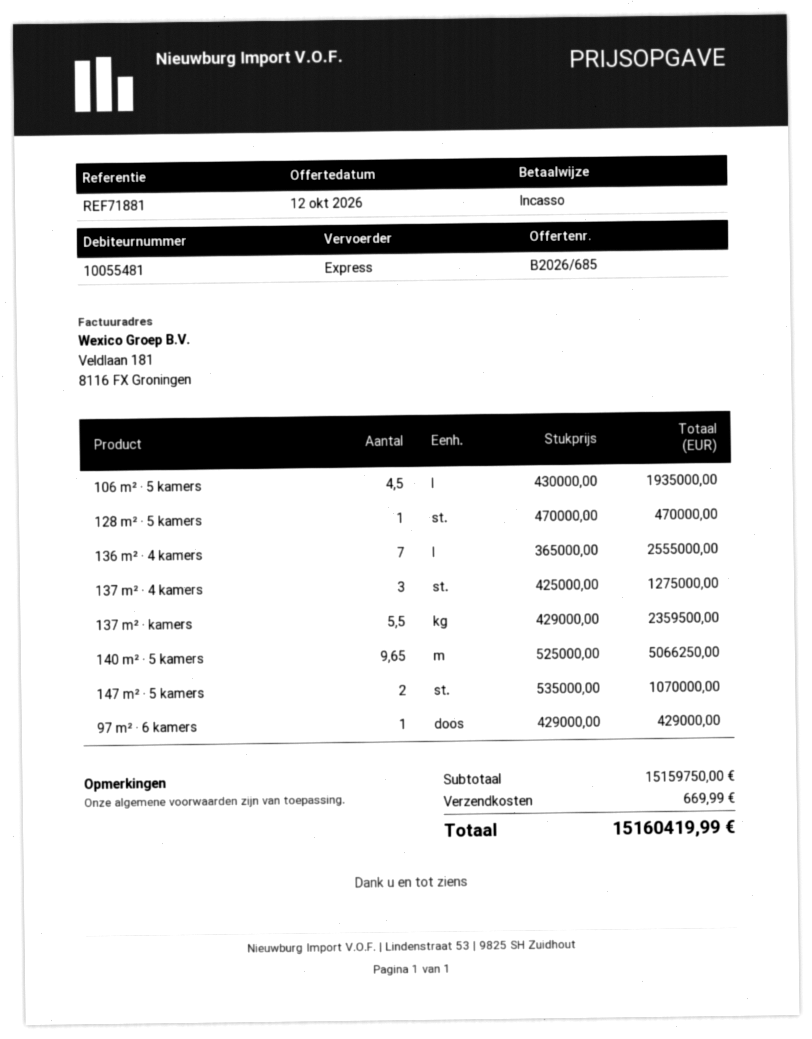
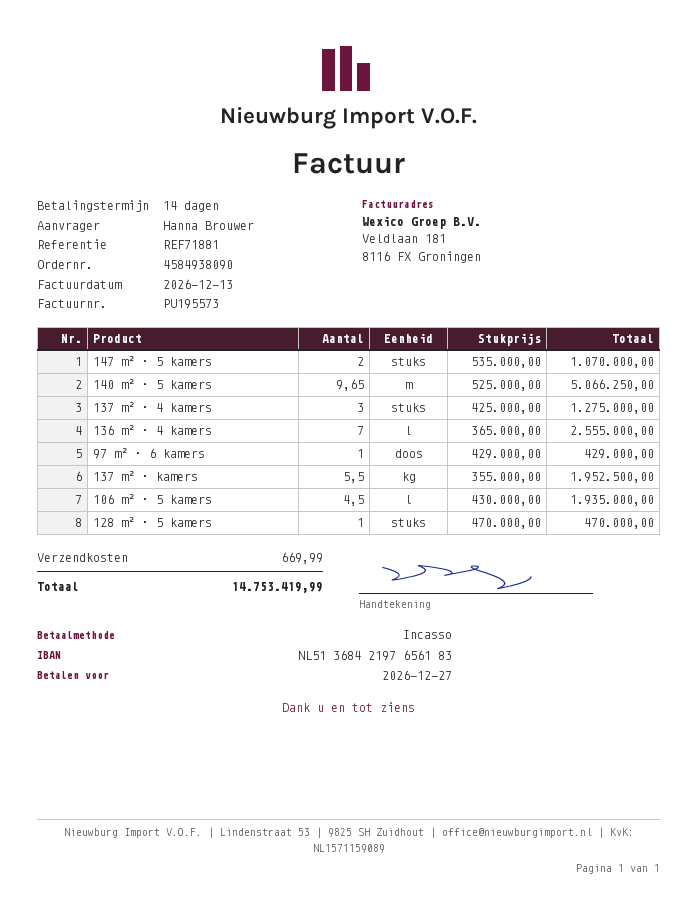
137 m² · kamers: 5.5 x 429000.00 = 2359500.00 -> 5.5 x 355000.00 = 1952500.00
total: 15160419.99 -> 14753419.99

